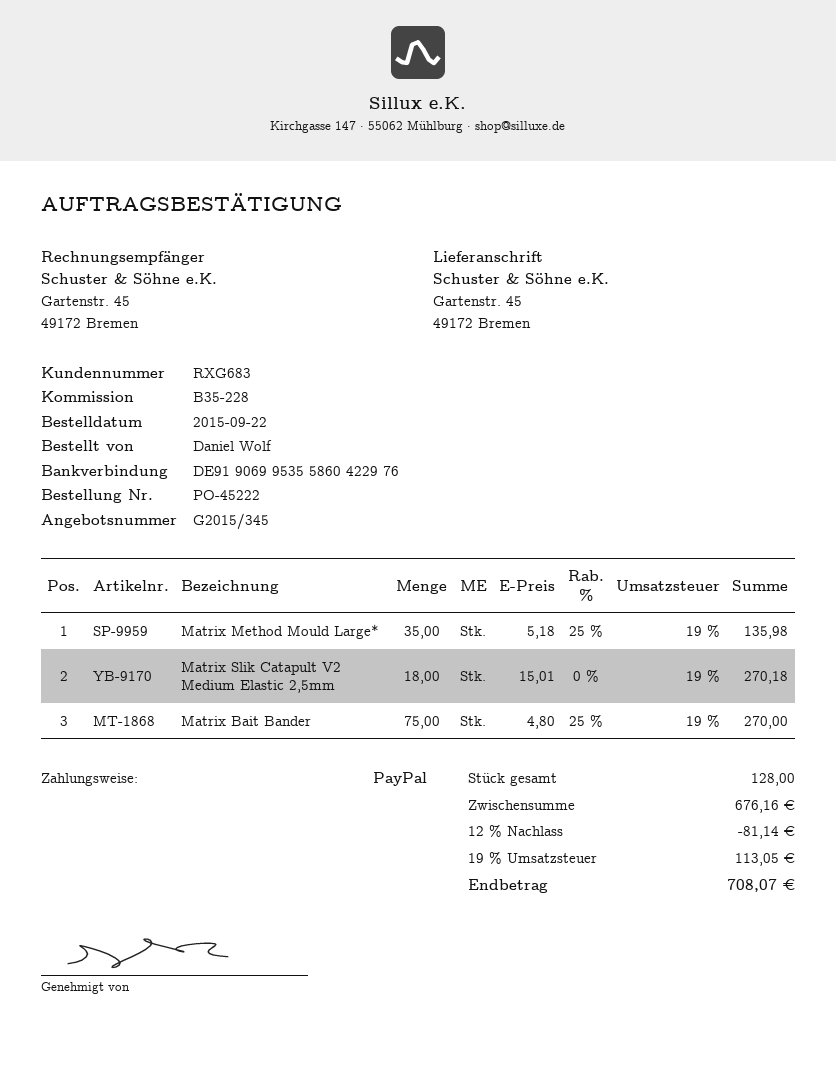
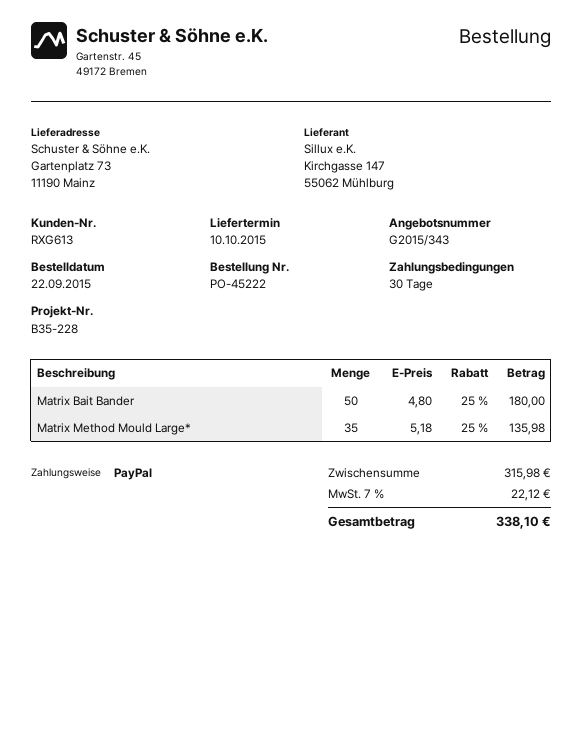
quote number: G2015/345 -> G2015/343
customer number: RXG683 -> RXG613
ship to: Gartenstr. 45, 49172 Bremen -> Gartenplatz 73, 11190 Mainz
Matrix Slik Catapult V2 Medium Elastic 2,5mm: 18 x 15.01 = 270.18 -> none
Matrix Bait Bander: 75 x 4.80 - 25% = 270.00 -> 50 x 4.80 - 25% = 180.00
subtotal: 676.16 -> 315.98
discount: 12% = 81.14 -> none
tax: 19% = 113.05 -> 7% = 22.12
total: 708.07 -> 338.10

